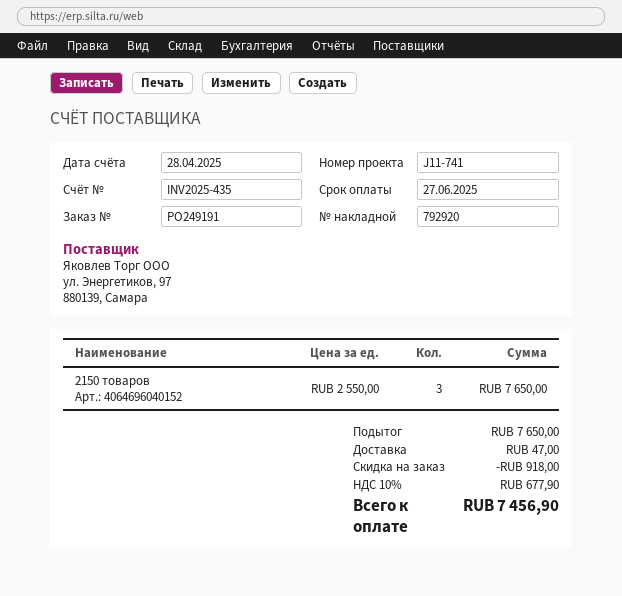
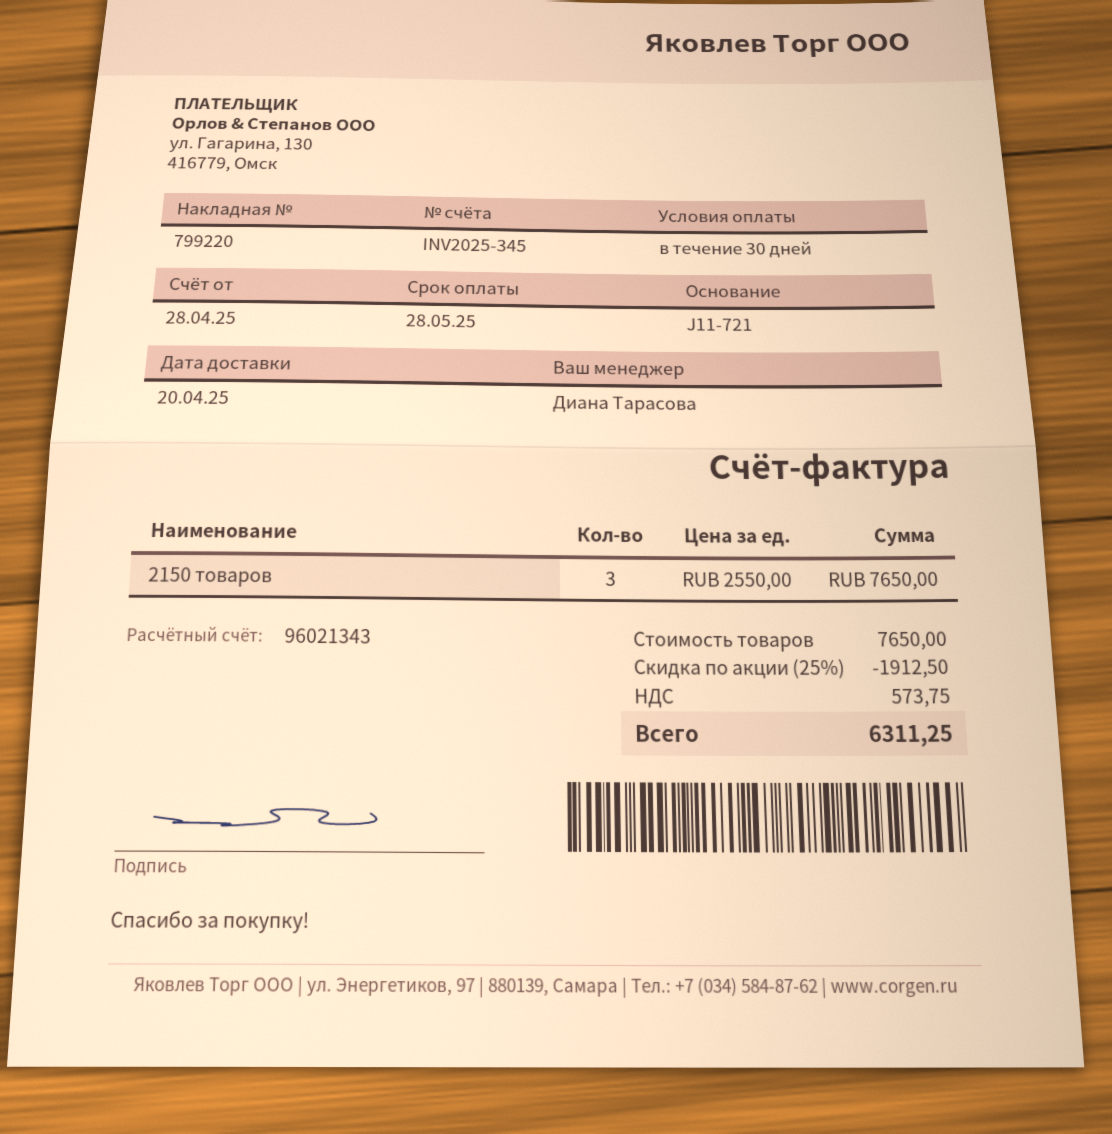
delivery note number: 792920 -> 799220
invoice number: INV2025-435 -> INV2025-345
due date: 2025-06-27 -> 2025-05-28
reference: J11-741 -> J11-721
discount: 918.00 -> 1912.50
shipping: 47.00 -> none
tax: 677.90 -> 573.75
total: 7456.90 -> 6311.25

